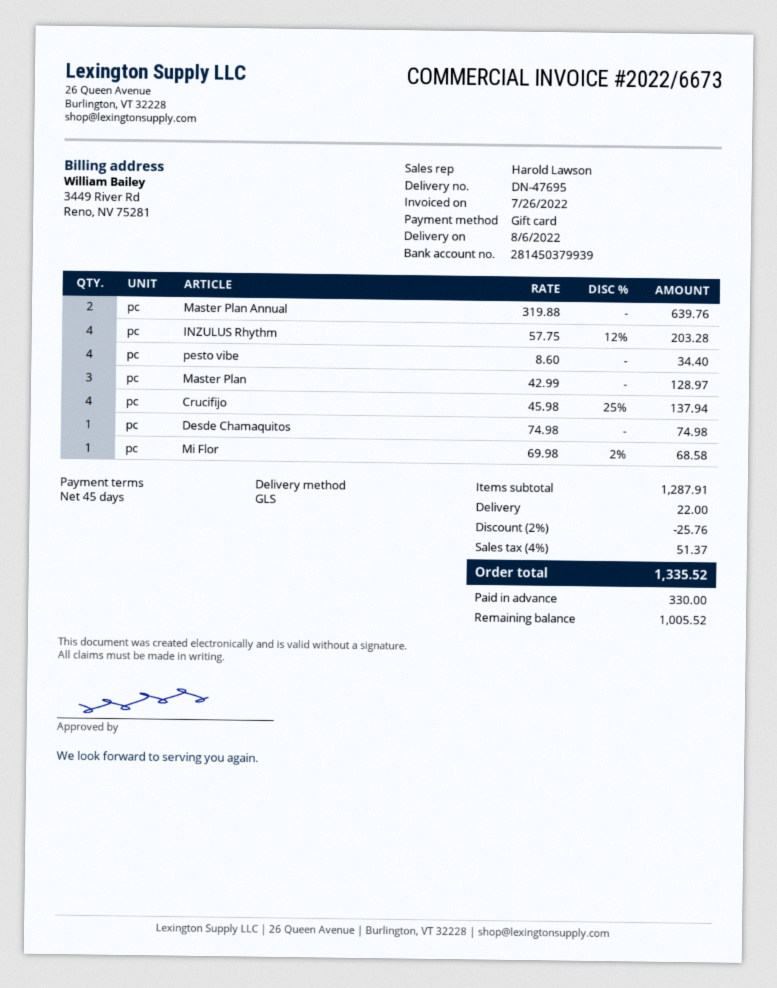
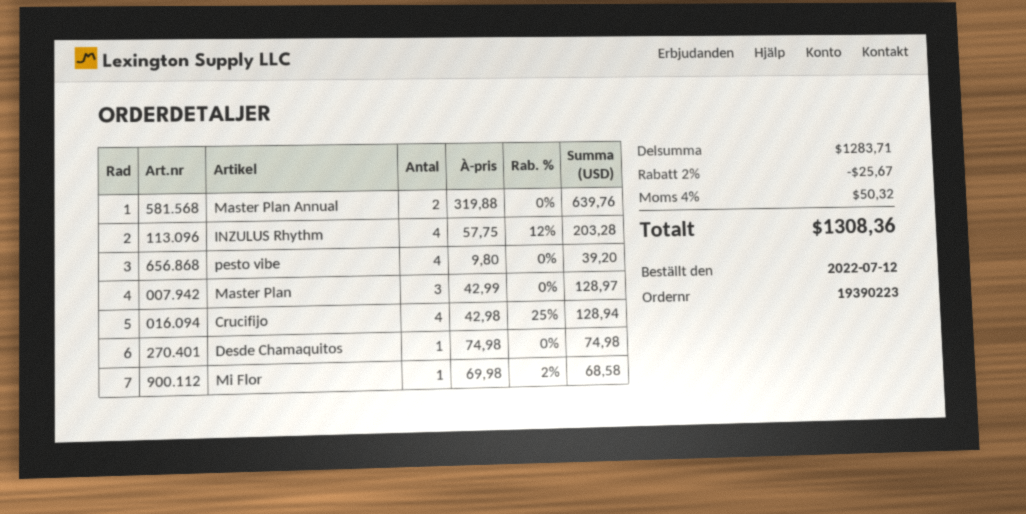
pesto vibe: 4 x 8.60 = 34.40 -> 4 x 9.80 = 39.20
Crucifijo: 4 x 45.98 - 25% = 137.94 -> 4 x 42.98 - 25% = 128.94
subtotal: 1287.91 -> 1283.71
discount: 2% = 25.76 -> 2% = 25.67
shipping: 22.00 -> none
tax: 4% = 51.37 -> 4% = 50.32
total: 1335.52 -> 1308.36

